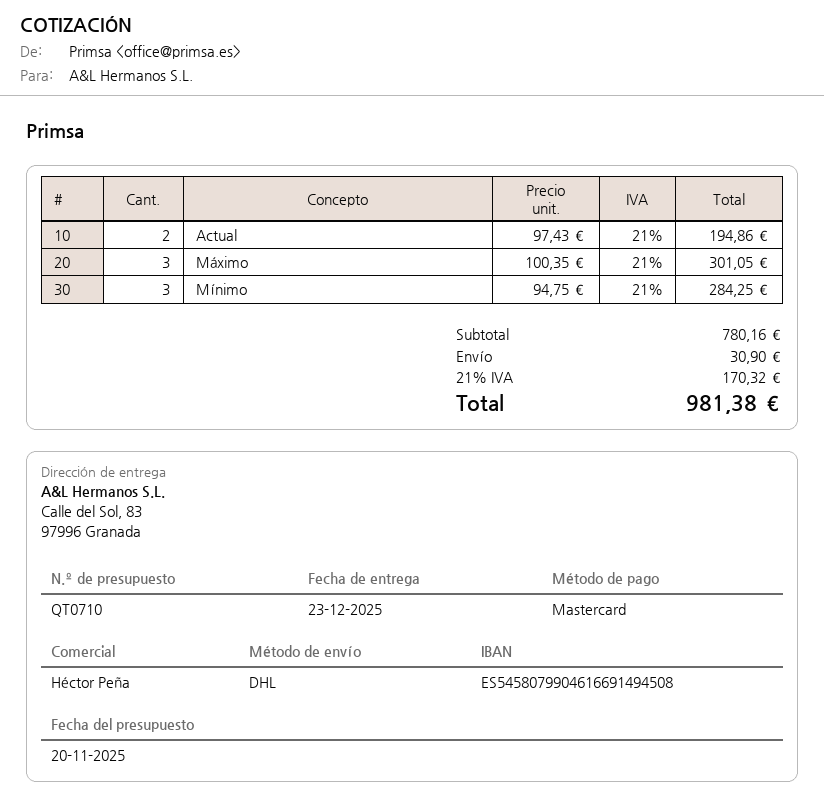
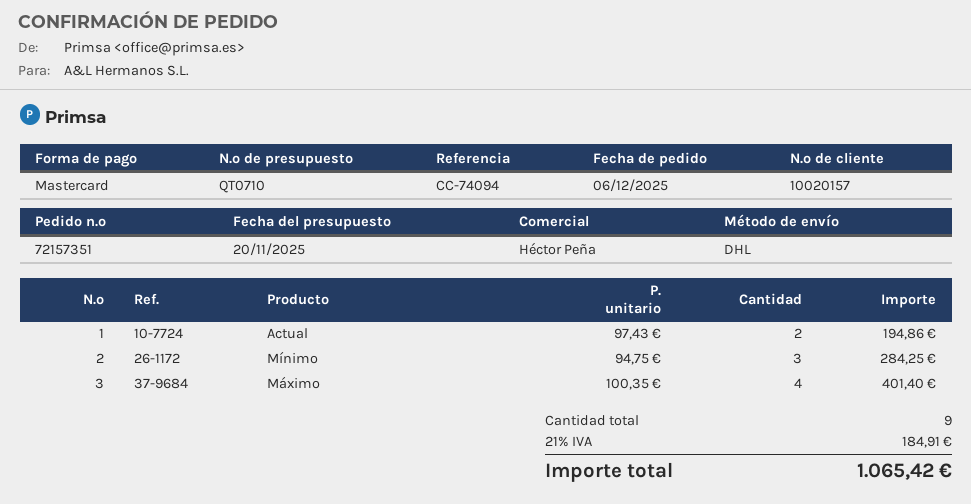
Máximo: 3 x 100.35 = 301.05 -> 4 x 100.35 = 401.40
shipping: 30.90 -> none
tax: 21% = 170.32 -> 21% = 184.91
total: 981.38 -> 1065.42

